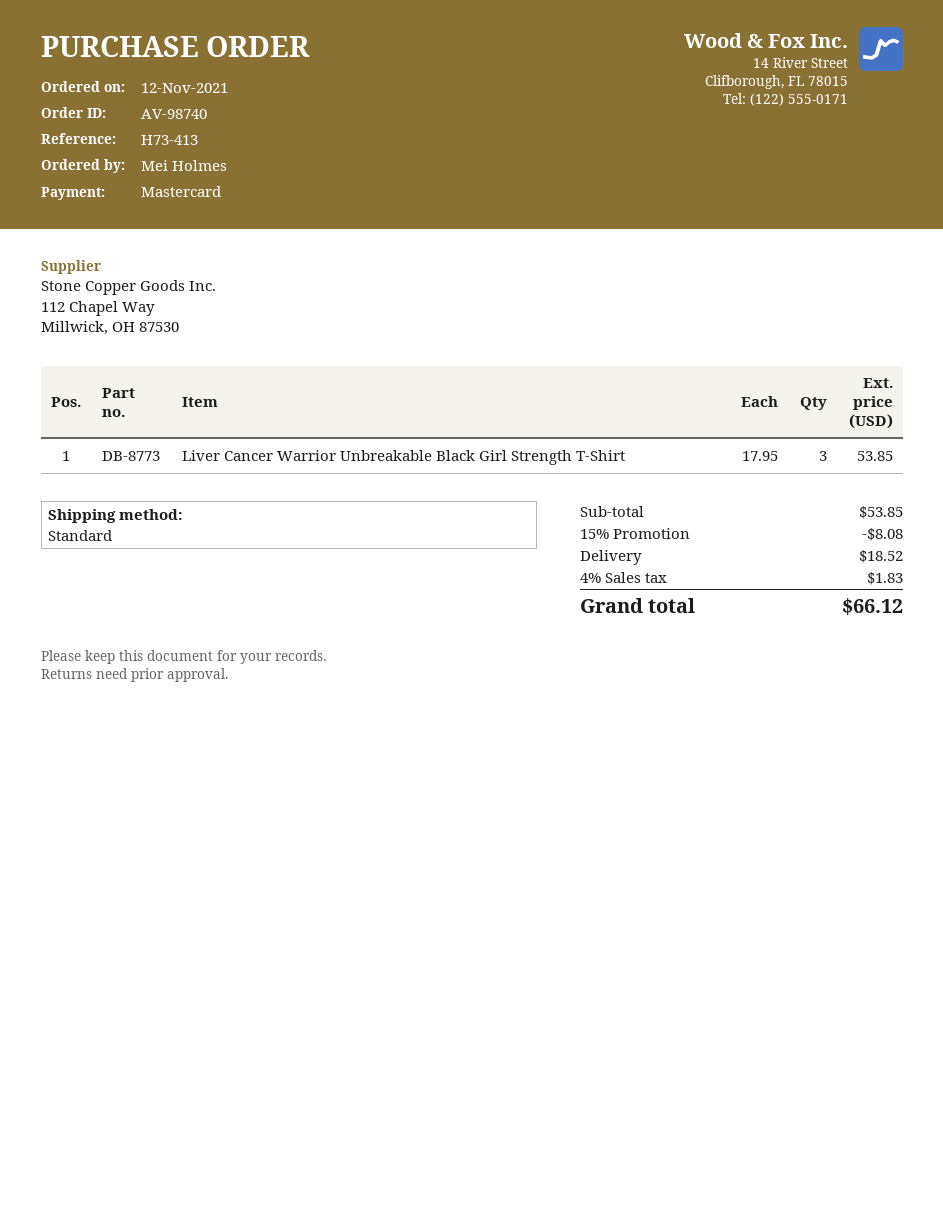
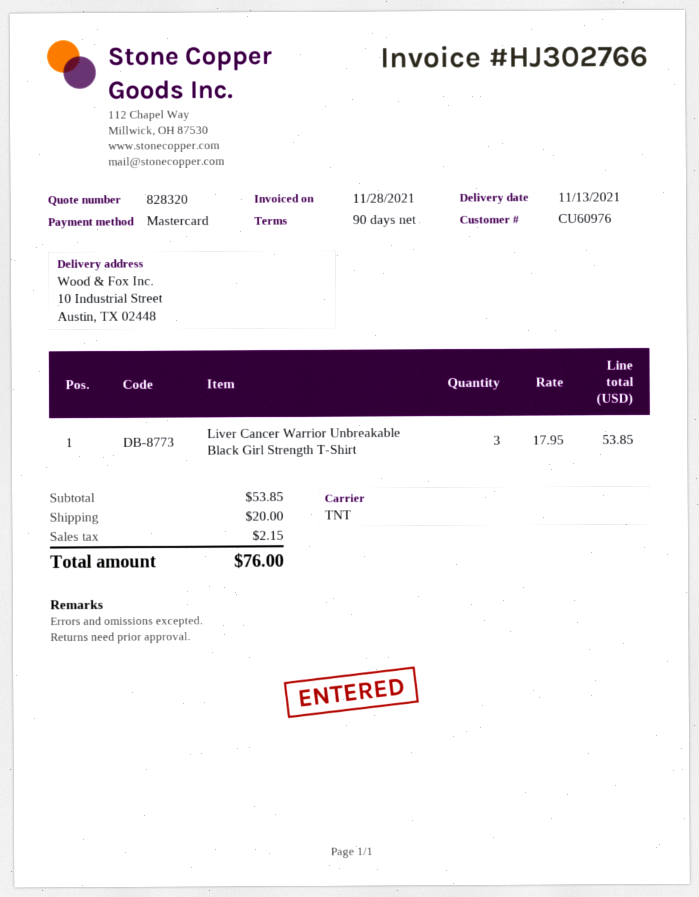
shipping method: standard -> TNT
discount: 15% = 8.08 -> none
shipping: 18.52 -> 20.00
tax: 1.83 -> 2.15
total: 66.12 -> 76.00

